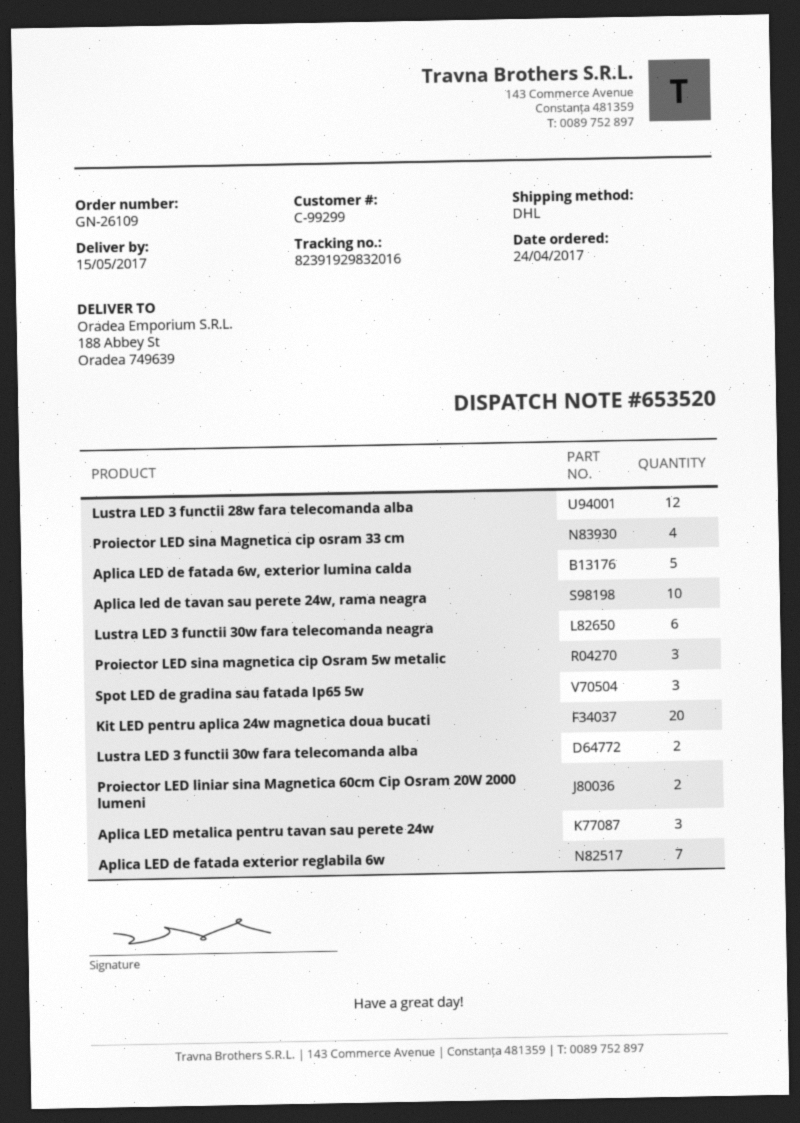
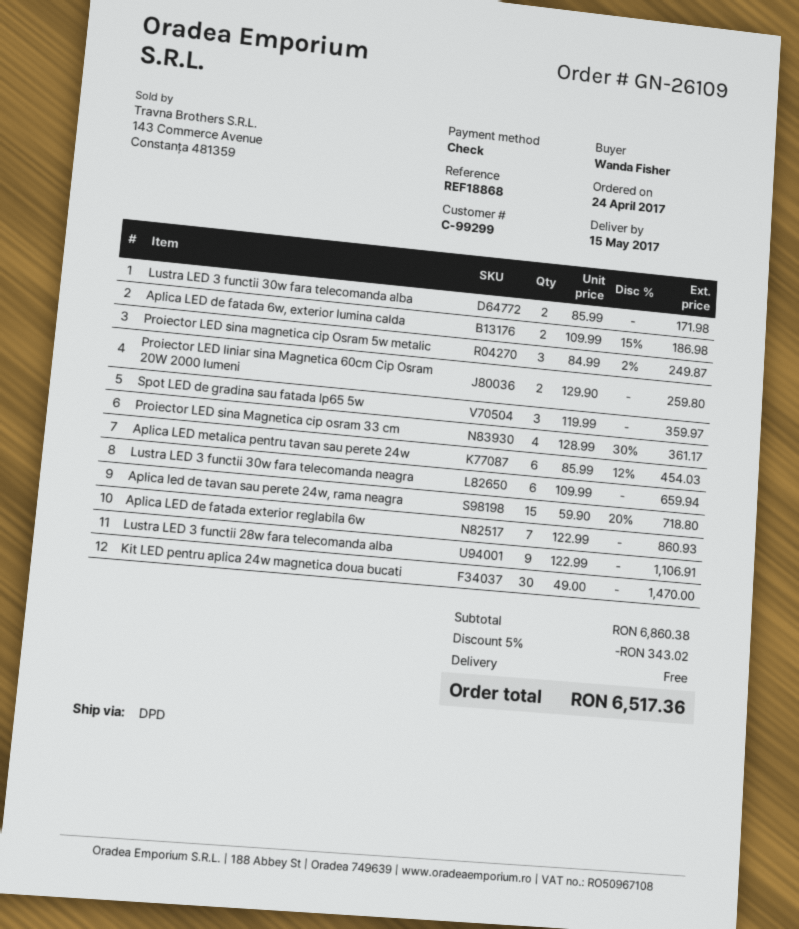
shipping method: DHL -> DPD
Lustra LED 3 functii 28w fara telecomanda alba: 12 -> 9
Aplica LED de fatada 6w, exterior lumina calda: 5 -> 2
Aplica led de tavan sau perete 24w, rama neagra: 10 -> 15
Kit LED pentru aplica 24w magnetica doua bucati: 20 -> 30
Aplica LED metalica pentru tavan sau perete 24w: 3 -> 6

